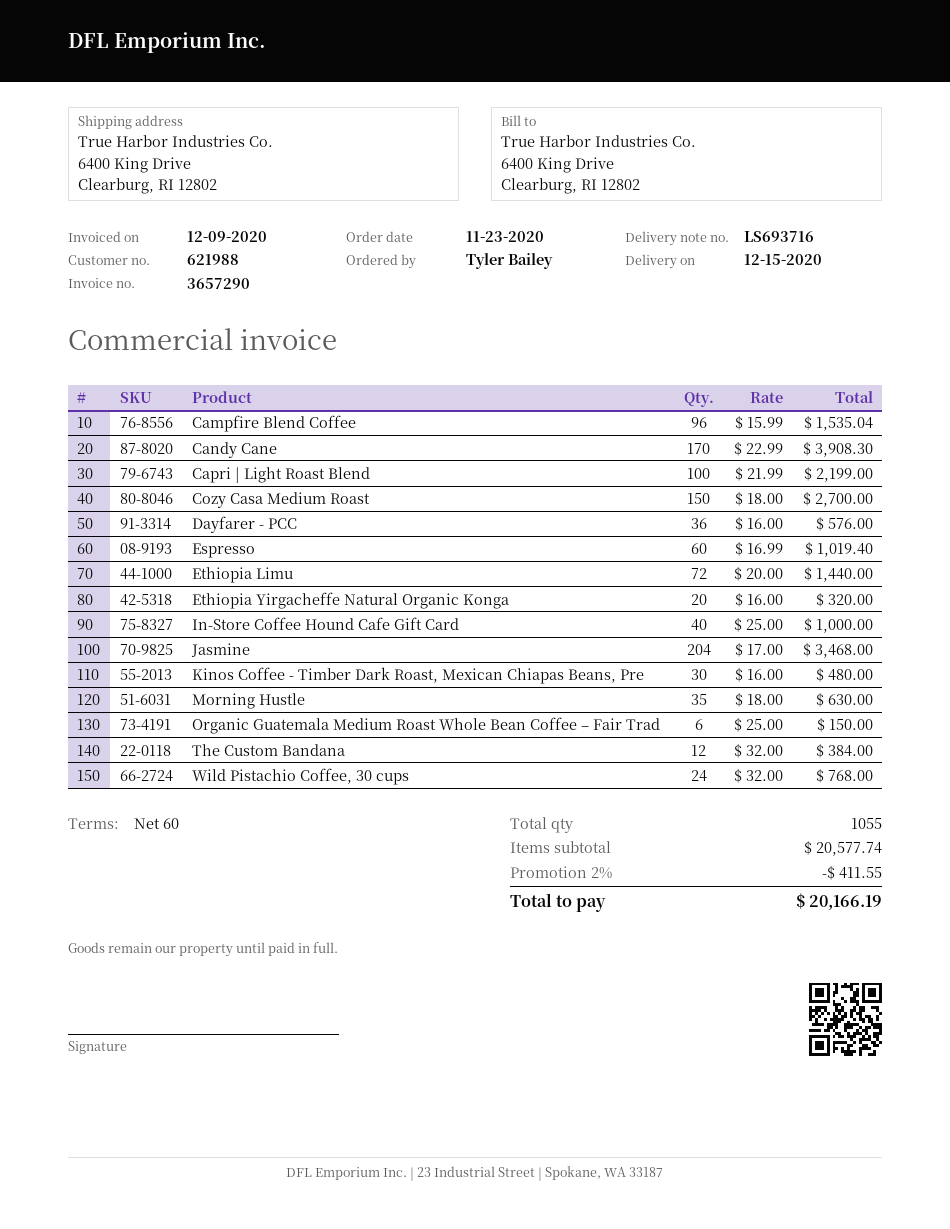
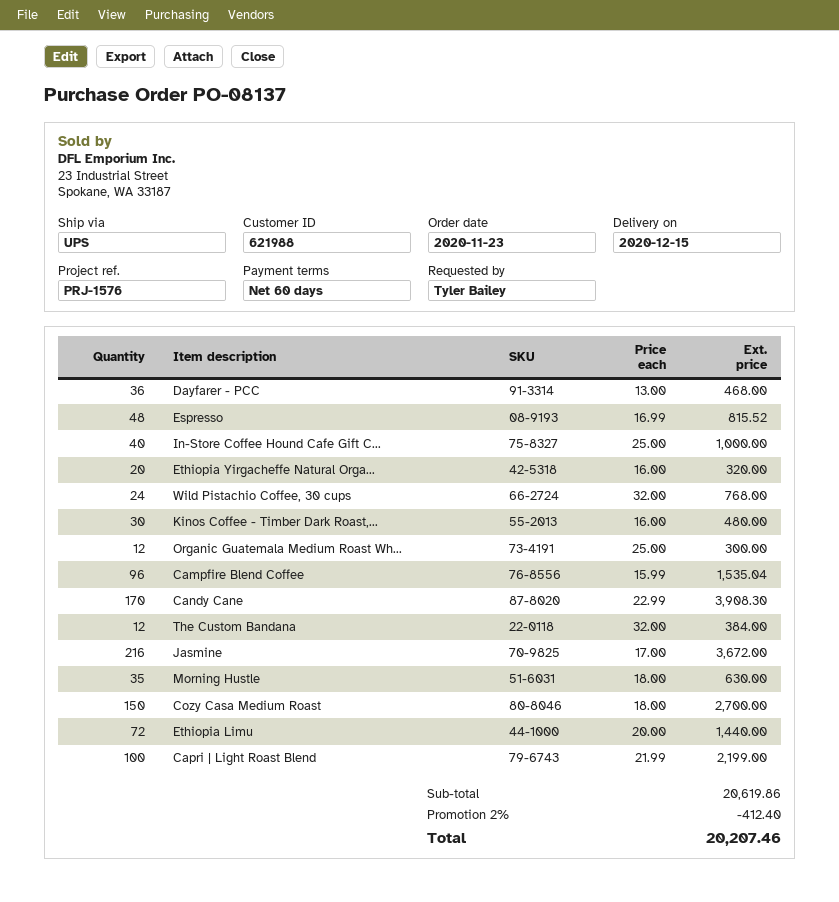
Dayfarer - PCC: 36 x 16.00 = 576.00 -> 36 x 13.00 = 468.00
Espresso: 60 x 16.99 = 1019.40 -> 48 x 16.99 = 815.52
Jasmine: 204 x 17.00 = 3468.00 -> 216 x 17.00 = 3672.00
Organic Guatemala Medium Roast Whole Bean Coffee – Fair Trad: 6 x 25.00 = 150.00 -> 12 x 25.00 = 300.00
subtotal: 20577.74 -> 20619.86
discount: 2% = 411.55 -> 2% = 412.40
total: 20166.19 -> 20207.46

